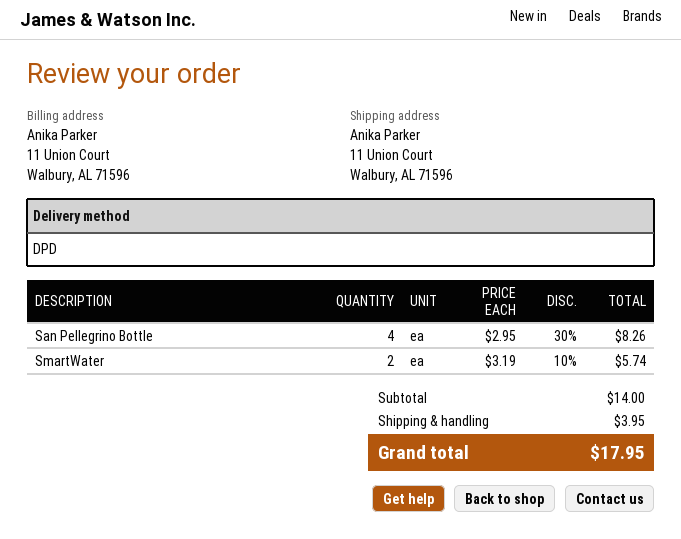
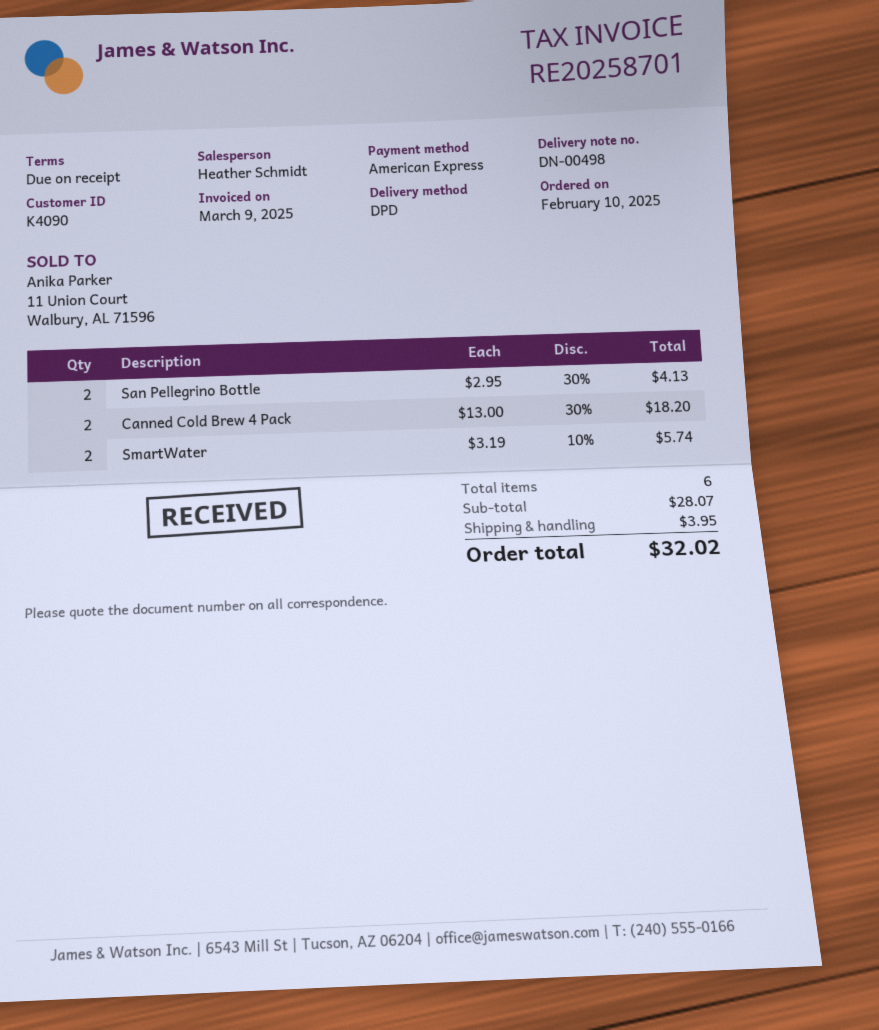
San Pellegrino Bottle: 4 x 2.95 - 30% = 8.26 -> 2 x 2.95 - 30% = 4.13
Canned Cold Brew 4 Pack: none -> 2 x 13.00 - 30% = 18.20
subtotal: 14.00 -> 28.07
total: 17.95 -> 32.02

